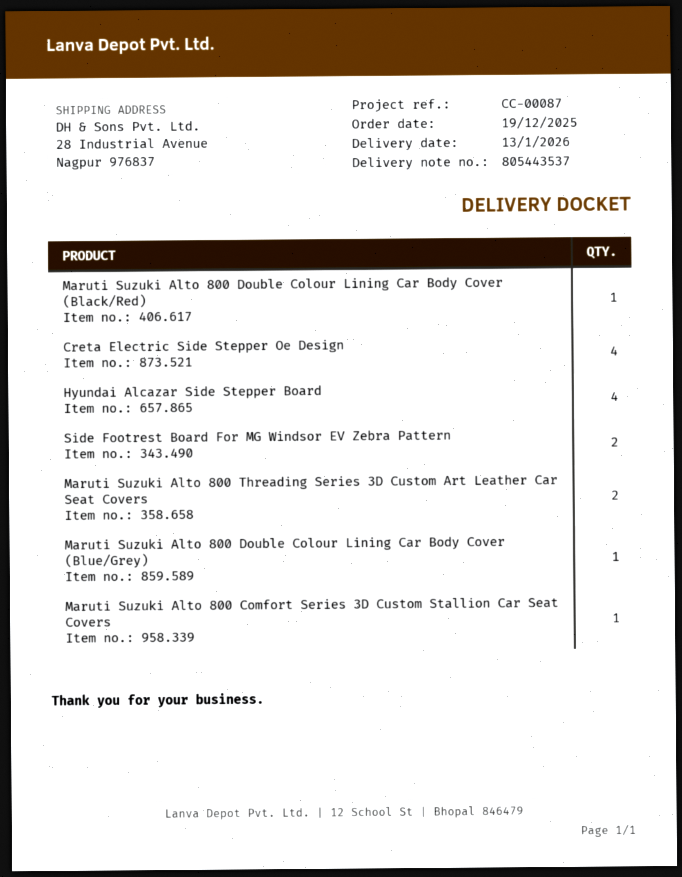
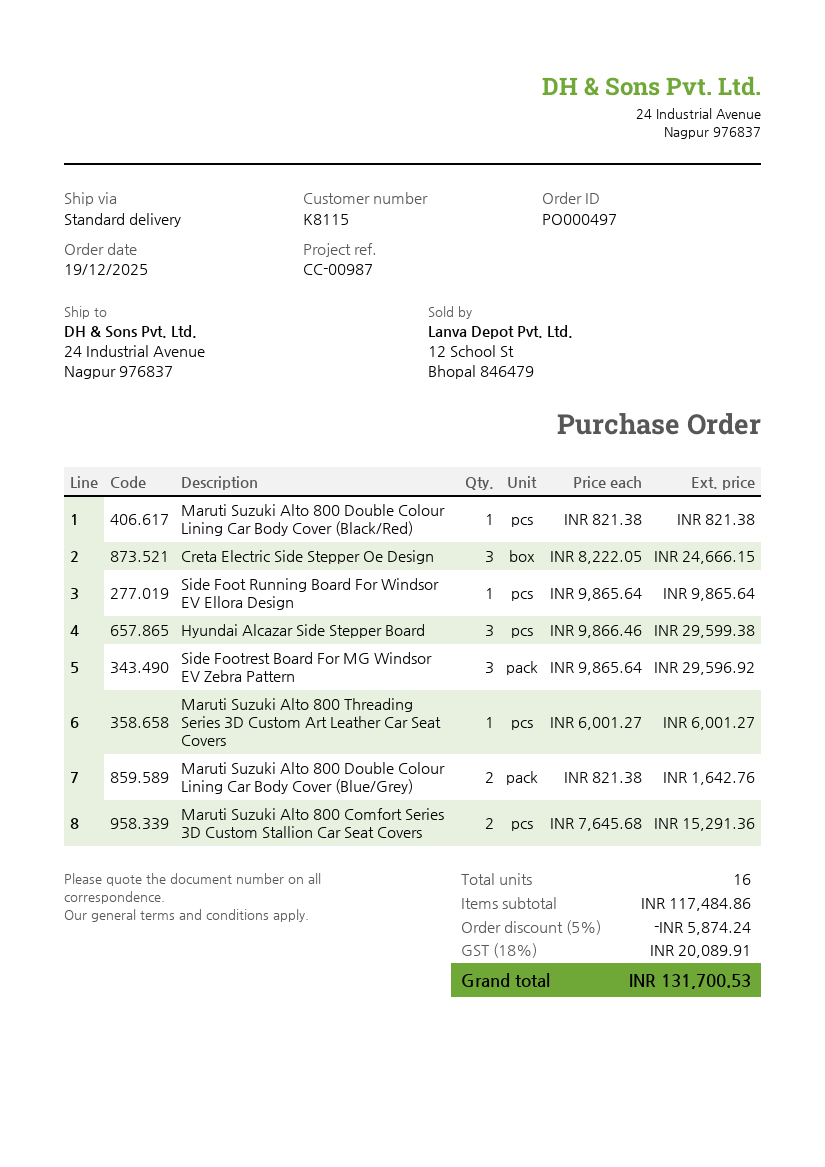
reference: CC-00087 -> CC-00987
ship to: 28 Industrial Avenue, Nagpur 976837 -> 24 Industrial Avenue, Nagpur 976837
Creta Electric Side Stepper Oe Design: 4 -> 3
Hyundai Alcazar Side Stepper Board: 4 -> 3
Side Footrest Board For MG Windsor EV Zebra Pattern: 2 -> 3
Maruti Suzuki Alto 800 Threading Series 3D Custom Art Leather Car Seat Covers: 2 -> 1
Maruti Suzuki Alto 800 Double Colour Lining Car Body Cover (Blue/Grey): 1 -> 2
Maruti Suzuki Alto 800 Comfort Series 3D Custom Stallion Car Seat Covers: 1 -> 2
Side Foot Running Board For Windsor EV Ellora Design: none -> 1

